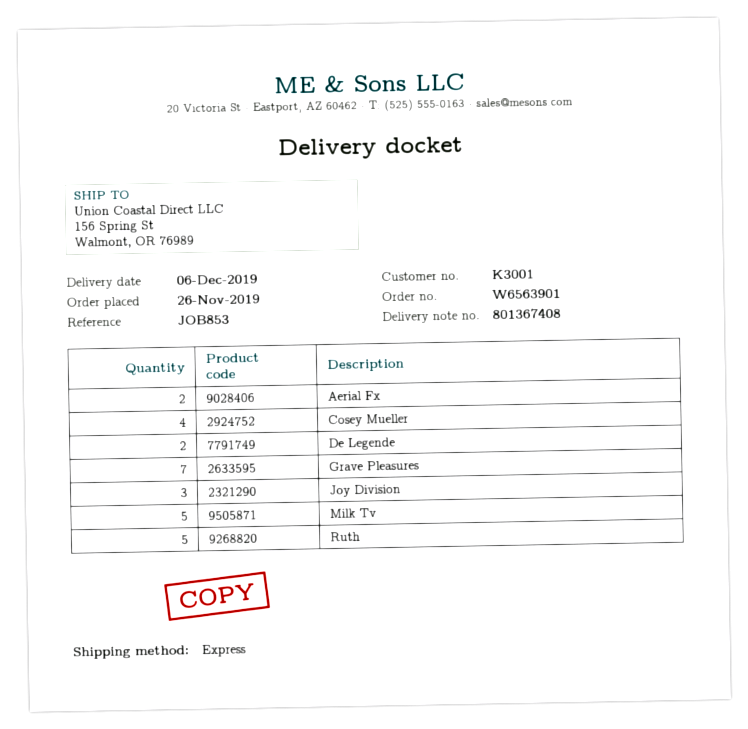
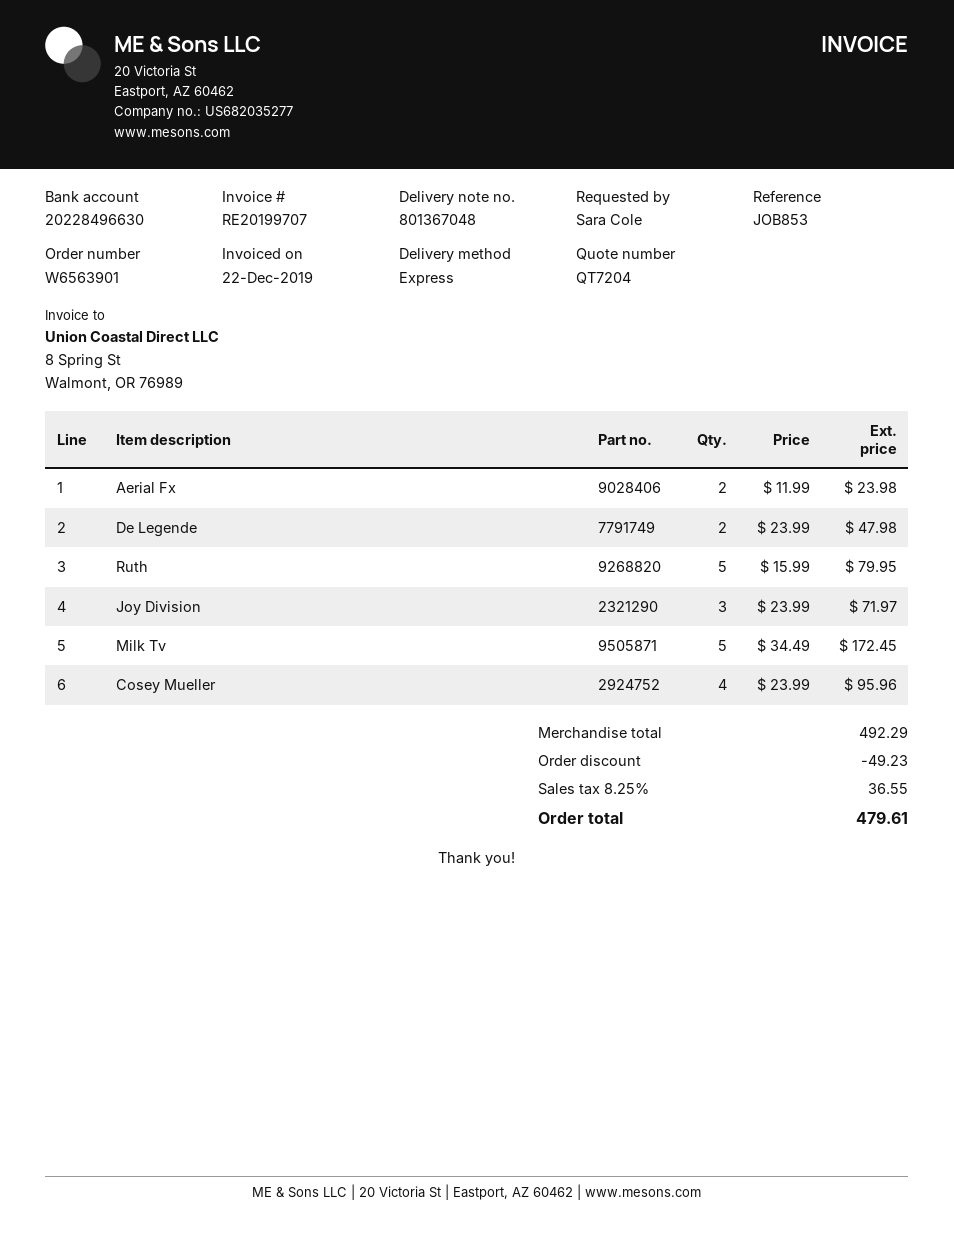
delivery note number: 801367408 -> 801367048
Grave Pleasures: 7 -> none

